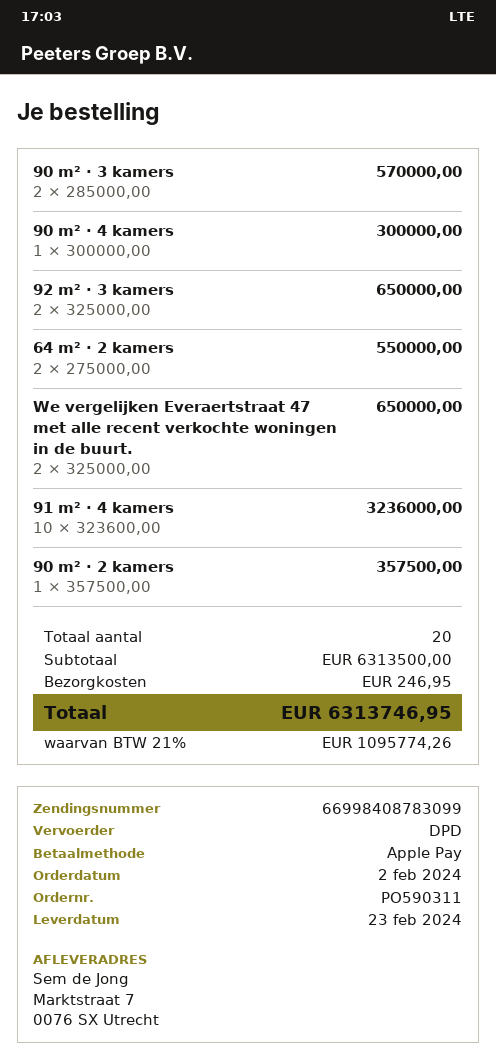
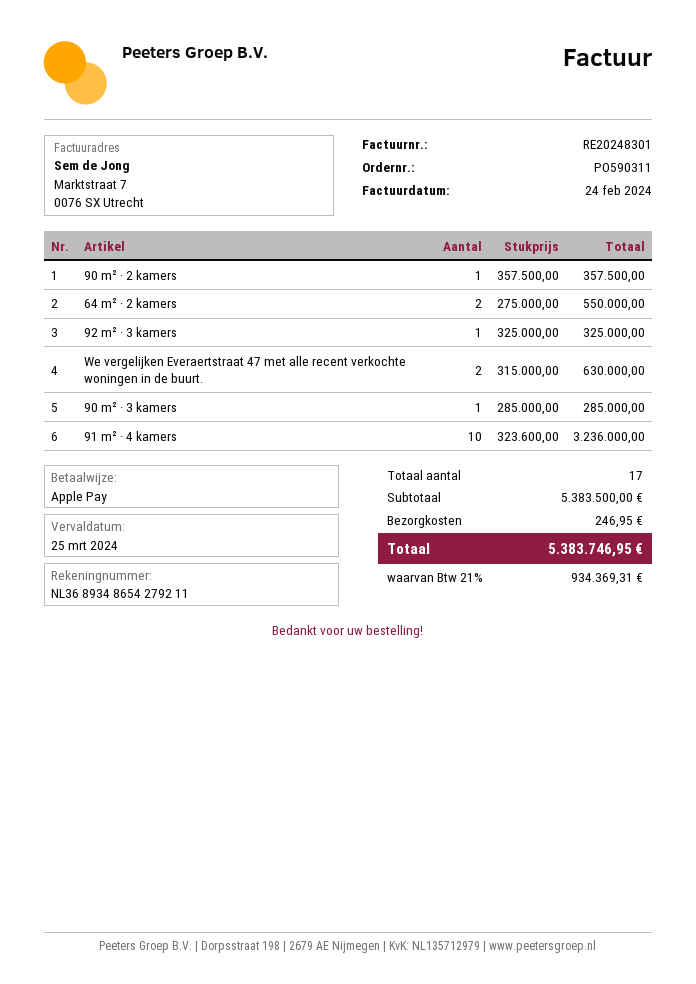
90 m² · 3 kamers: 2 x 285000.00 = 570000.00 -> 1 x 285000.00 = 285000.00
90 m² · 4 kamers: 1 x 300000.00 = 300000.00 -> none
92 m² · 3 kamers: 2 x 325000.00 = 650000.00 -> 1 x 325000.00 = 325000.00
We vergelijken Everaertstraat 47 met alle recent verkochte woningen in de buurt.: 2 x 325000.00 = 650000.00 -> 2 x 315000.00 = 630000.00
total quantity: 20 -> 17
subtotal: 6313500.00 -> 5383500.00
tax: 21% = 1095774.26 -> 21% = 934369.31
total: 6313746.95 -> 5383746.95

